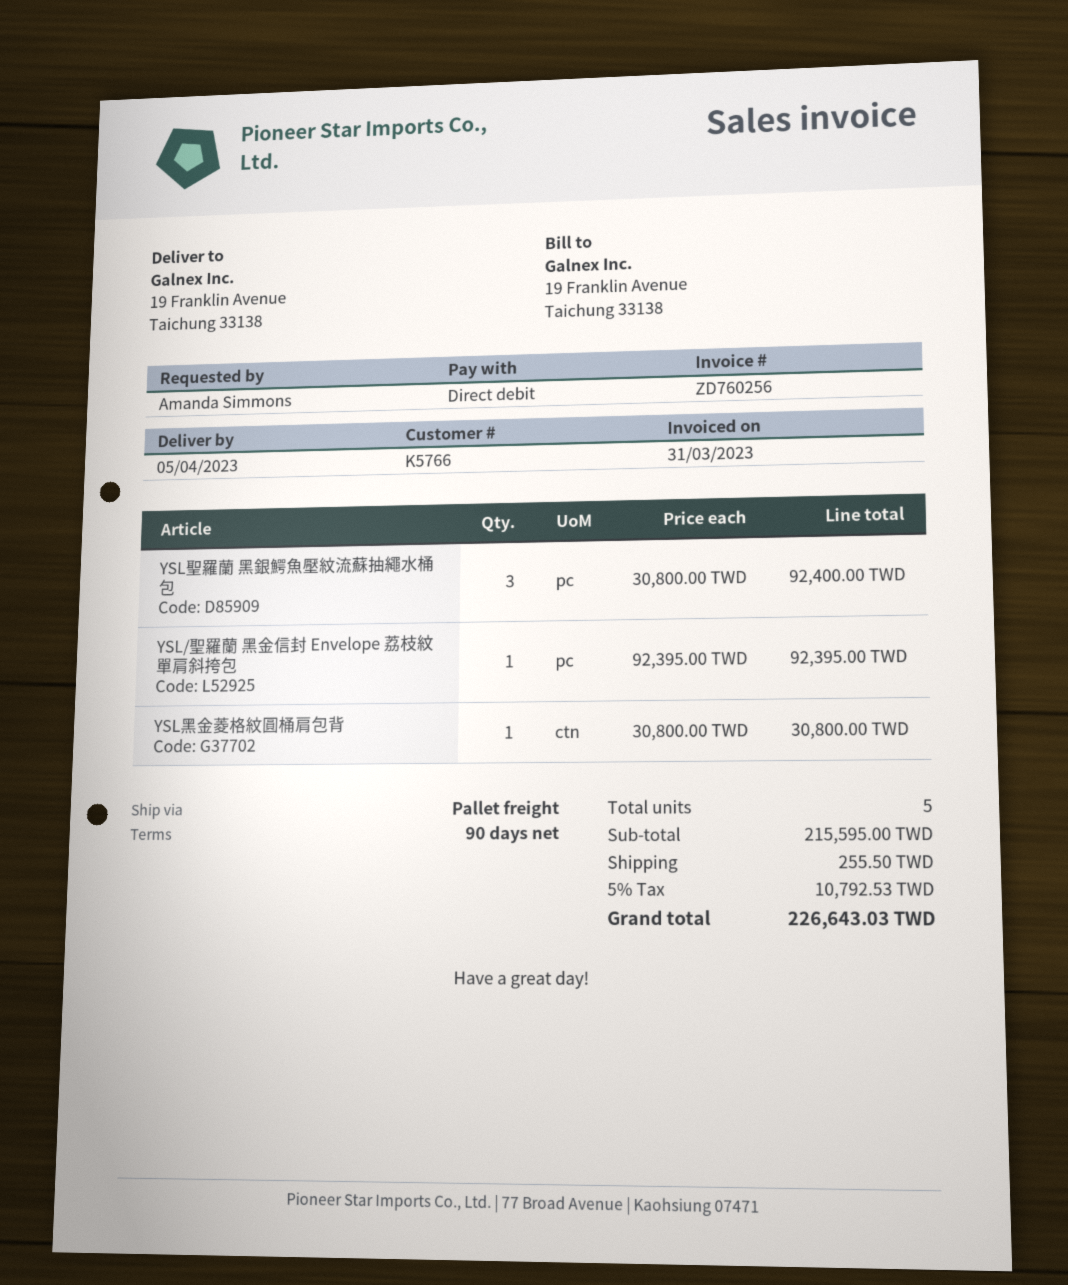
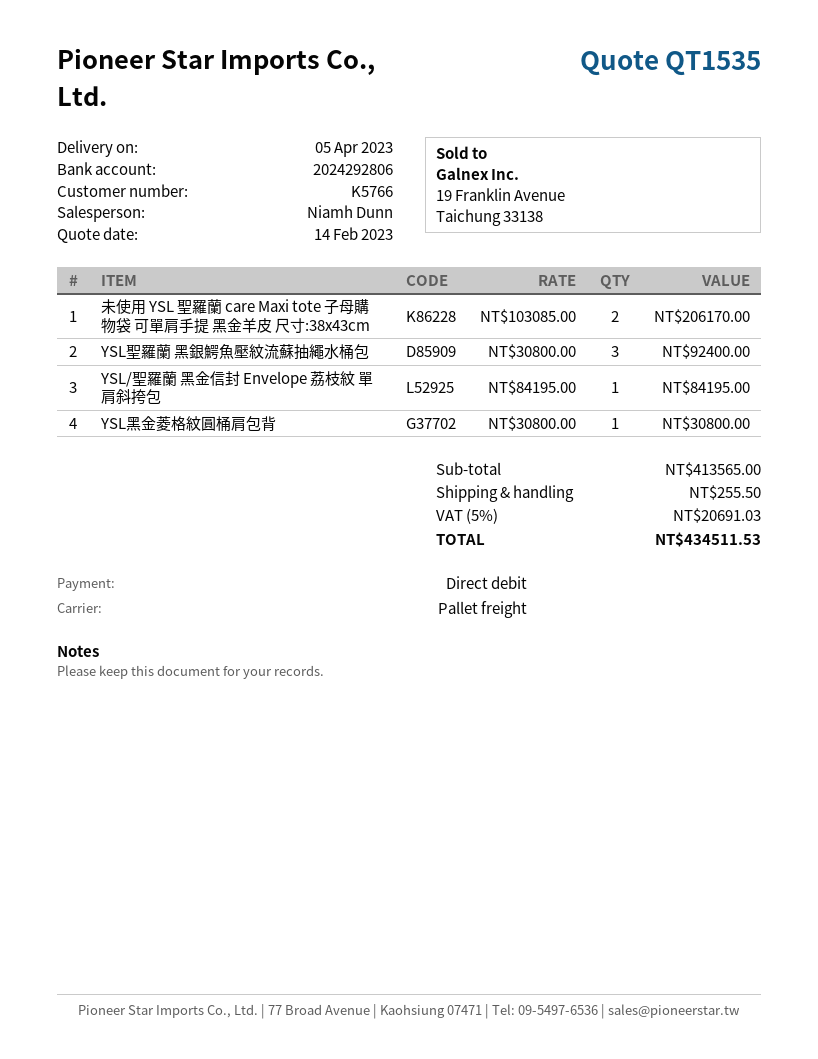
YSL/聖羅蘭 黑金信封 Envelope 荔枝紋 單肩斜挎包: 1 x 92395.00 = 92395.00 -> 1 x 84195.00 = 84195.00
未使用 YSL 聖羅蘭 care Maxi tote 子母購物袋 可單肩手提 黑金羊皮 尺寸:38x43cm: none -> 2 x 103085.00 = 206170.00
subtotal: 215595.00 -> 413565.00
tax: 5% = 10792.53 -> 5% = 20691.03
total: 226643.03 -> 434511.53

